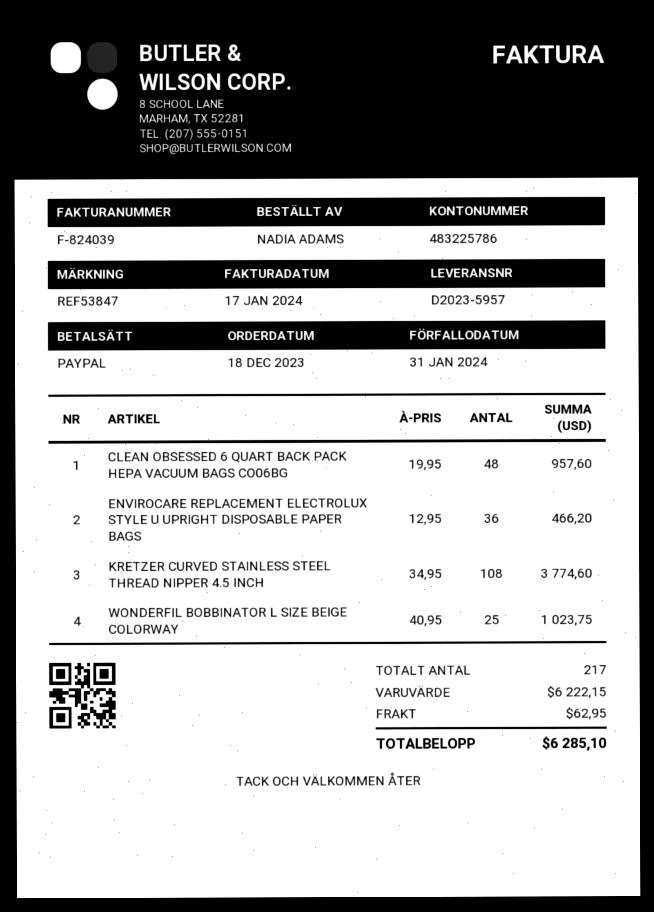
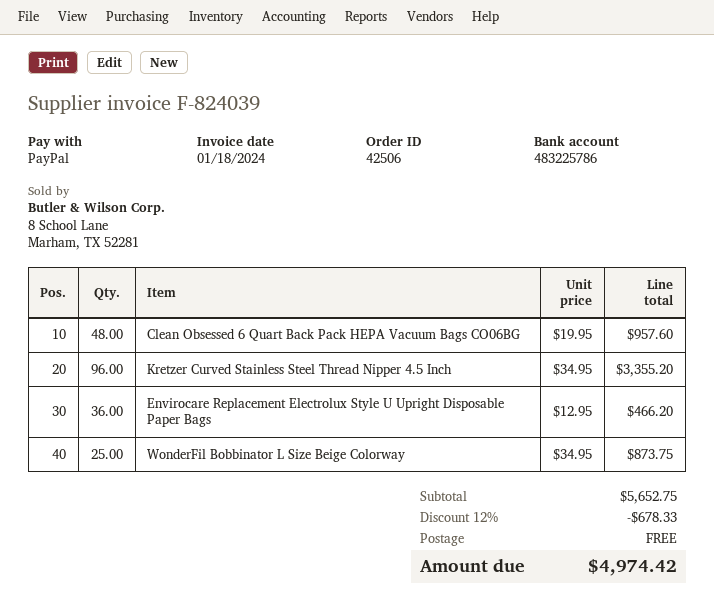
invoice date: 2024-01-17 -> 2024-01-18
KRETZER CURVED STAINLESS STEEL THREAD NIPPER 4.5 INCH: 108 x 34.95 = 3774.60 -> 96 x 34.95 = 3355.20
WONDERFIL BOBBINATOR L SIZE BEIGE COLORWAY: 25 x 40.95 = 1023.75 -> 25 x 34.95 = 873.75
subtotal: 6222.15 -> 5652.75
discount: none -> 12% = 678.33
shipping: 62.95 -> 0.00
total: 6285.10 -> 4974.42

